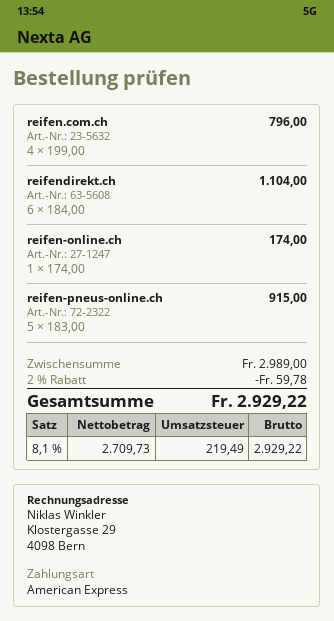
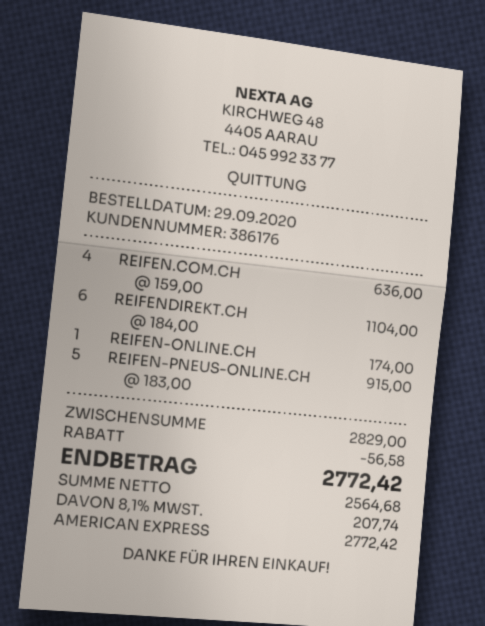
reifen.com.ch: 4 x 199.00 = 796.00 -> 4 x 159.00 = 636.00
subtotal: 2989.00 -> 2829.00
discount: 59.78 -> 56.58
net: 2709.73 -> 2564.68
tax: 8.1% = 219.49 -> 8.1% = 207.74
total: 2929.22 -> 2772.42

